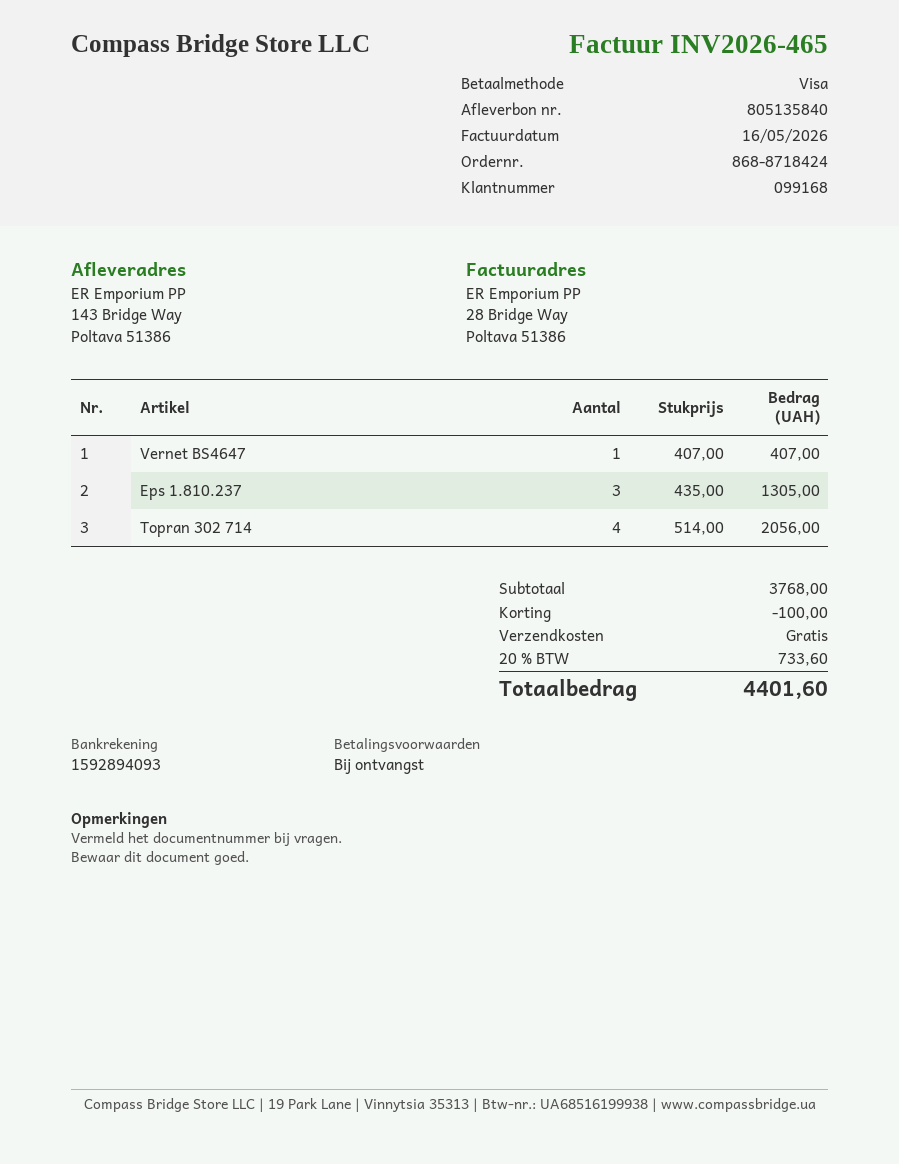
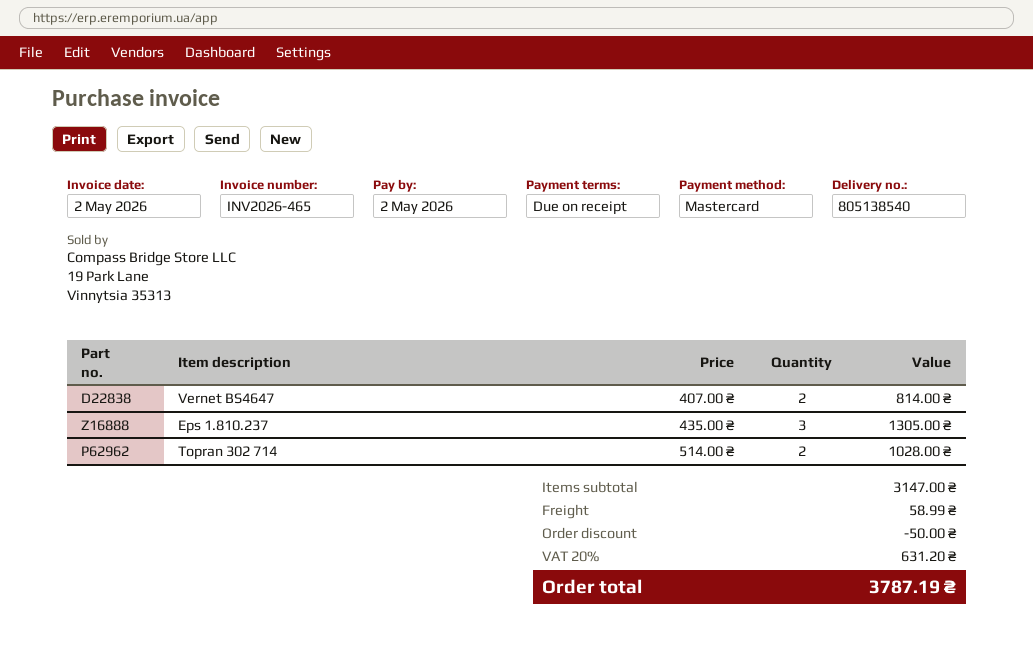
delivery note number: 805135840 -> 805138540
invoice date: 2026-05-16 -> 2026-05-02
payment method: Visa -> Mastercard
Vernet BS4647: 1 x 407.00 = 407.00 -> 2 x 407.00 = 814.00
Topran 302 714: 4 x 514.00 = 2056.00 -> 2 x 514.00 = 1028.00
subtotal: 3768.00 -> 3147.00
discount: 100.00 -> 50.00
shipping: 0.00 -> 58.99
tax: 20% = 733.60 -> 20% = 631.20
total: 4401.60 -> 3787.19

